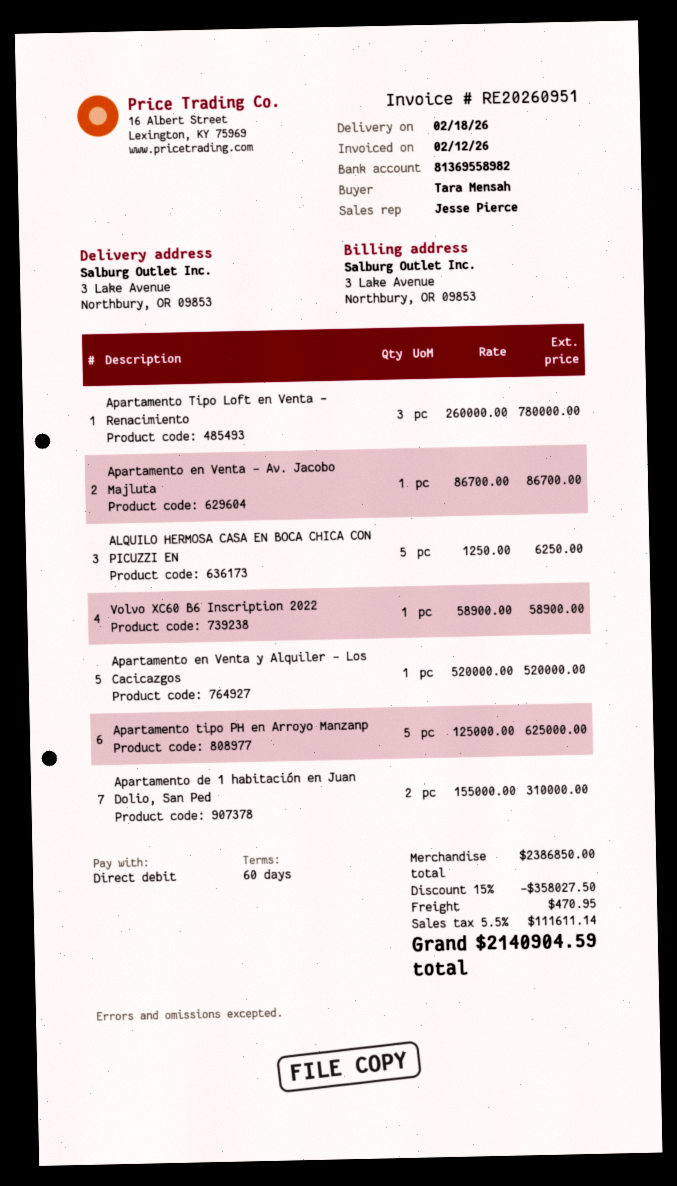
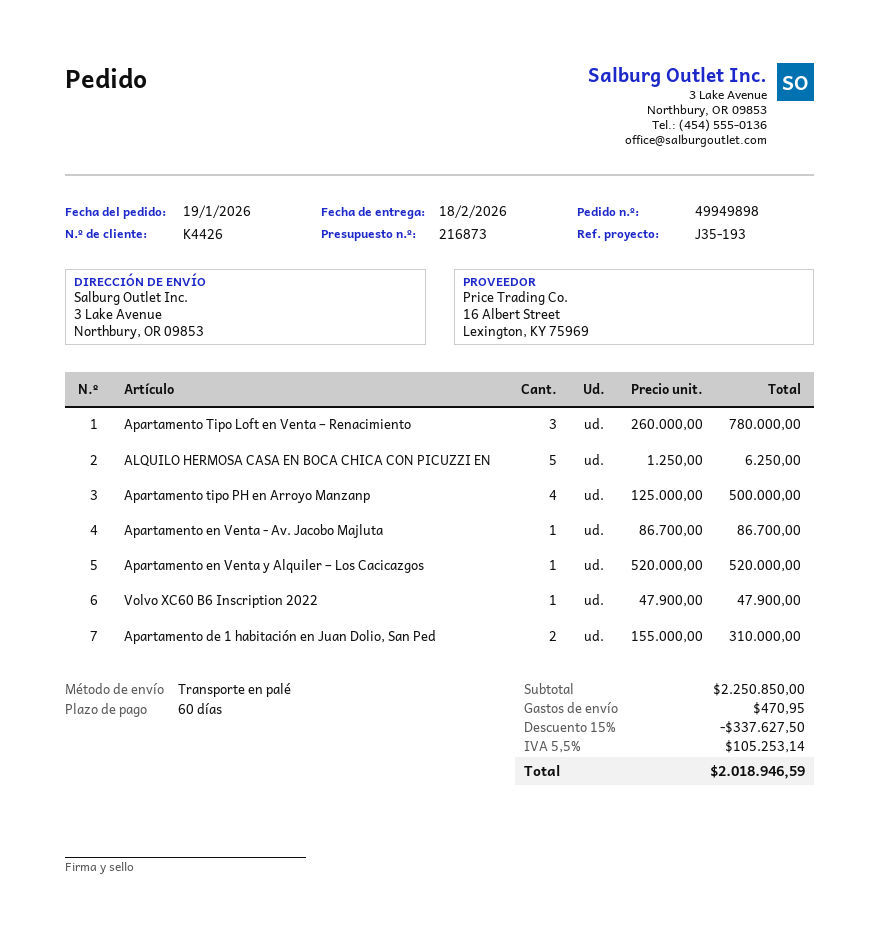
Volvo XC60 B6 Inscription 2022: 1 x 58900.00 = 58900.00 -> 1 x 47900.00 = 47900.00
Apartamento tipo PH en Arroyo Manzanp: 5 x 125000.00 = 625000.00 -> 4 x 125000.00 = 500000.00
subtotal: 2386850.00 -> 2250850.00
discount: 15% = 358027.50 -> 15% = 337627.50
tax: 5.5% = 111611.14 -> 5.5% = 105253.14
total: 2140904.59 -> 2018946.59

